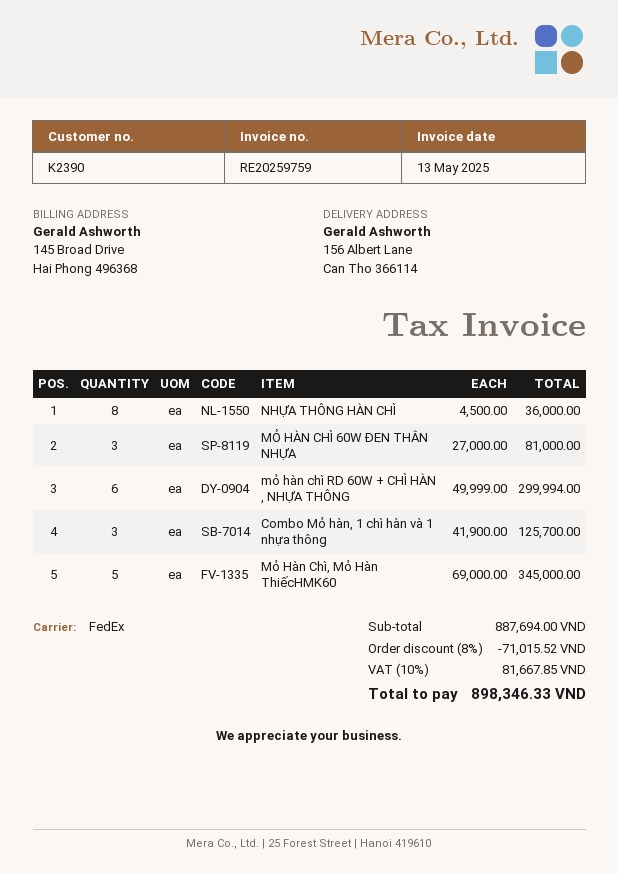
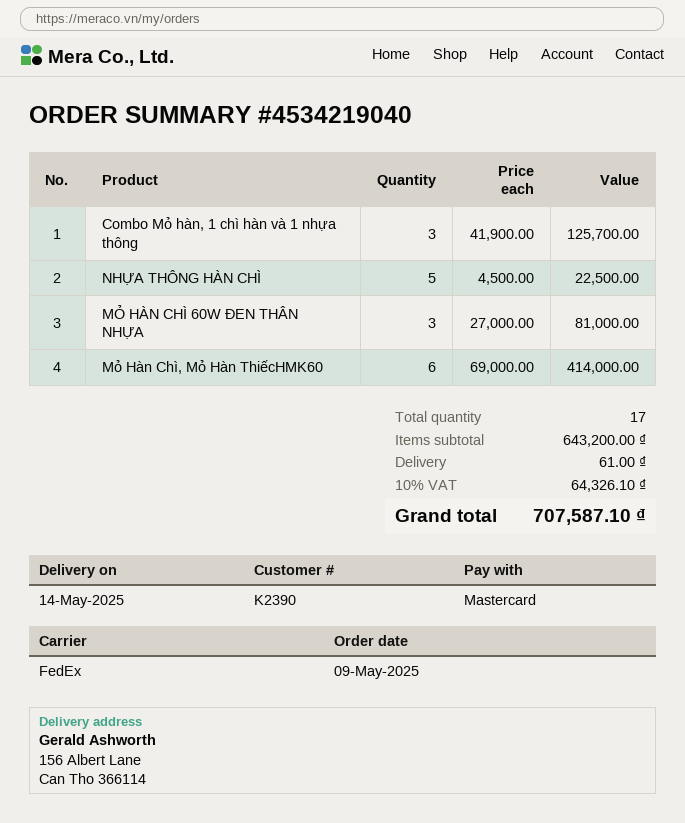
NHỰA THÔNG HÀN CHÌ: 8 x 4500.00 = 36000.00 -> 5 x 4500.00 = 22500.00
mỏ hàn chì RD 60W + CHÌ HÀN , NHỰA THÔNG: 6 x 49999.00 = 299994.00 -> none
Mỏ Hàn Chì, Mỏ Hàn ThiếcHMK60: 5 x 69000.00 = 345000.00 -> 6 x 69000.00 = 414000.00
subtotal: 887694.00 -> 643200.00
discount: 8% = 71015.52 -> none
shipping: none -> 61.00
tax: 10% = 81667.85 -> 10% = 64326.10
total: 898346.33 -> 707587.10

